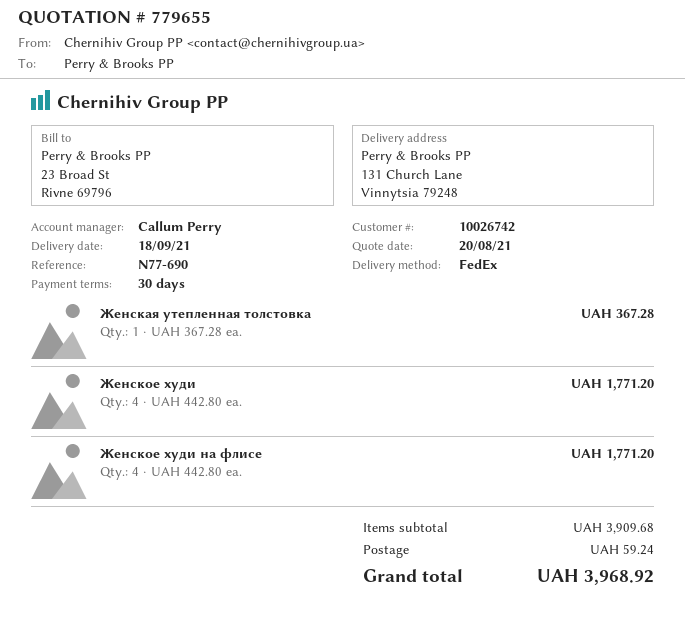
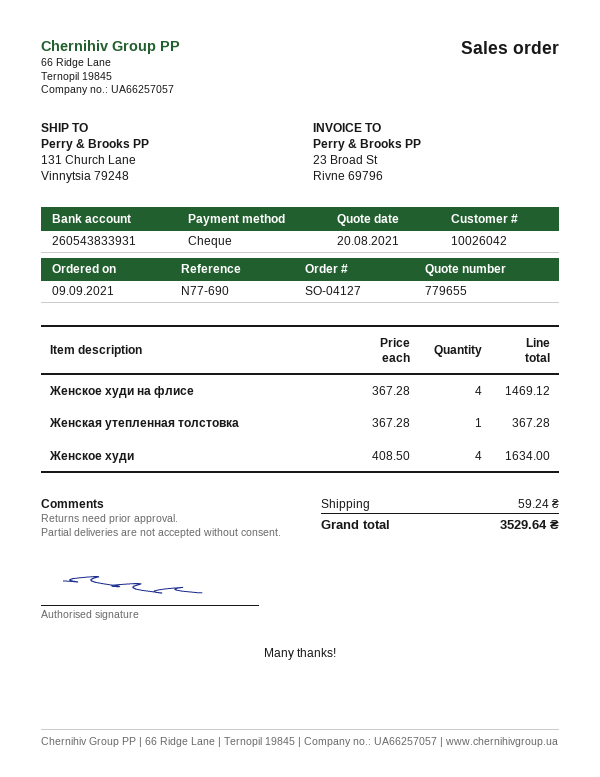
customer number: 10026742 -> 10026042
Женское худи: 4 x 442.80 = 1771.20 -> 4 x 408.50 = 1634.00
Женское худи на флисе: 4 x 442.80 = 1771.20 -> 4 x 367.28 = 1469.12
total: 3968.92 -> 3529.64

